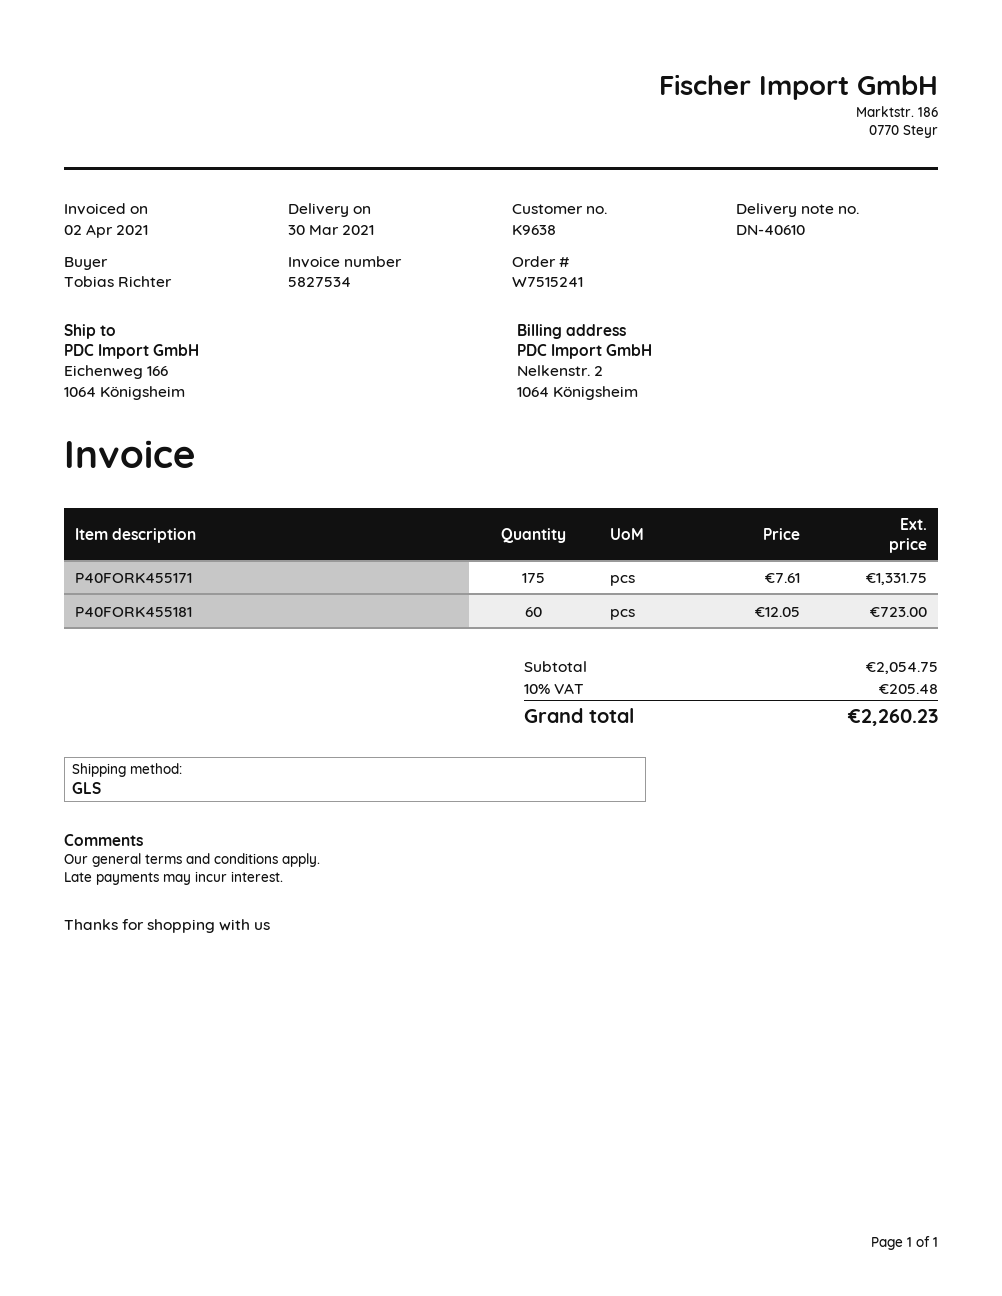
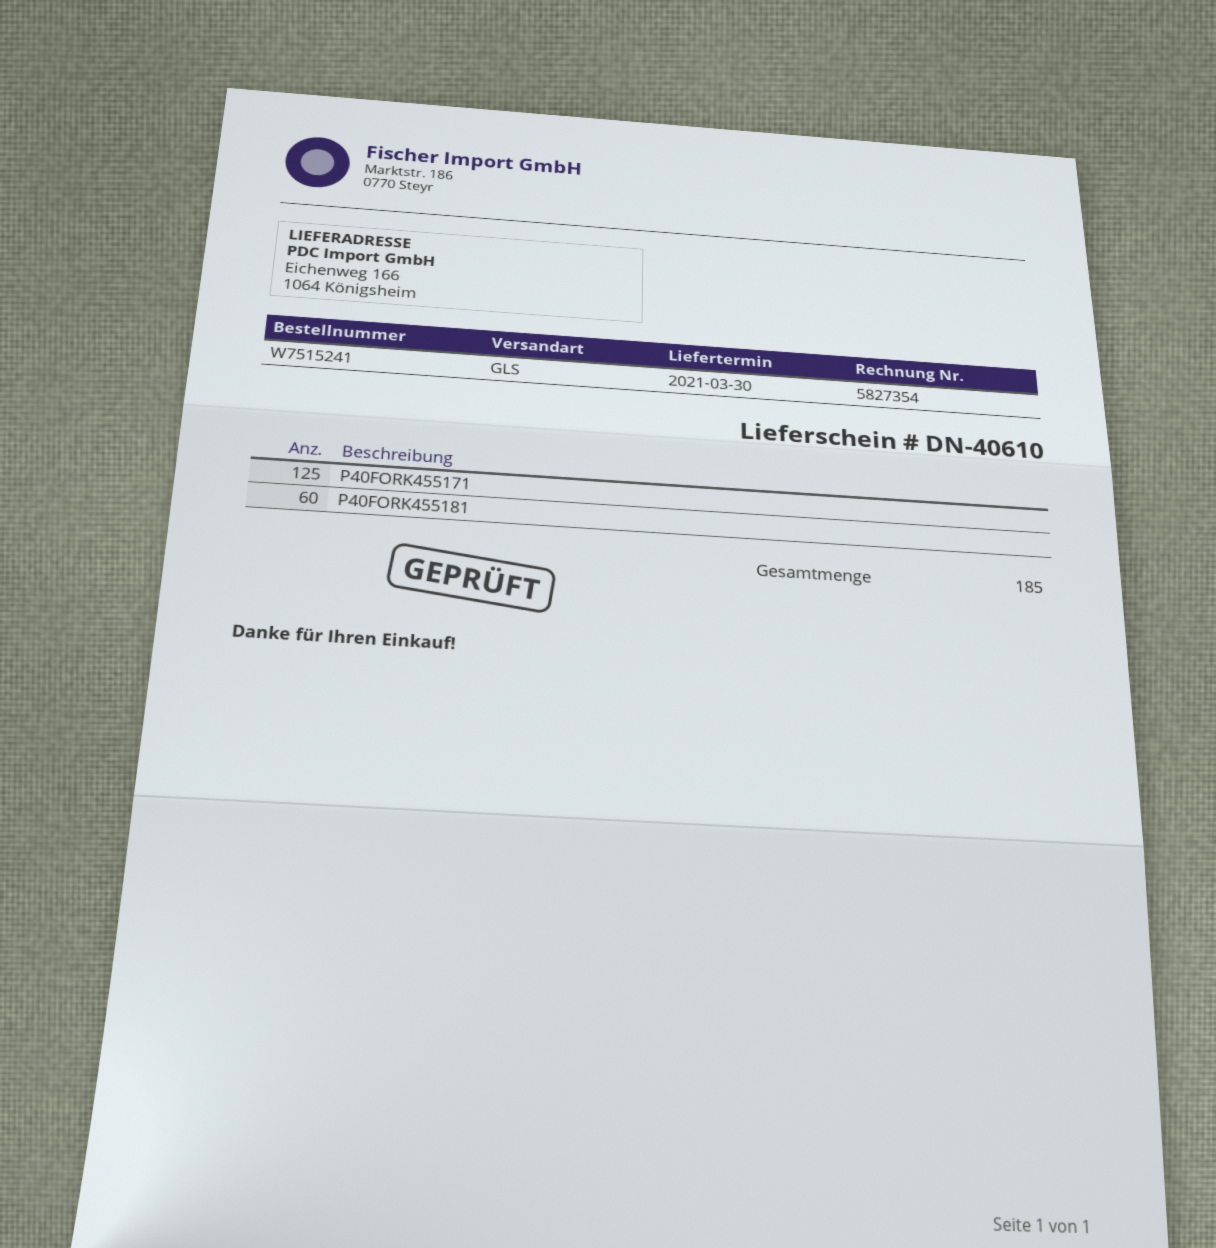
invoice number: 5827534 -> 5827354
P40FORK455171: 175 -> 125

